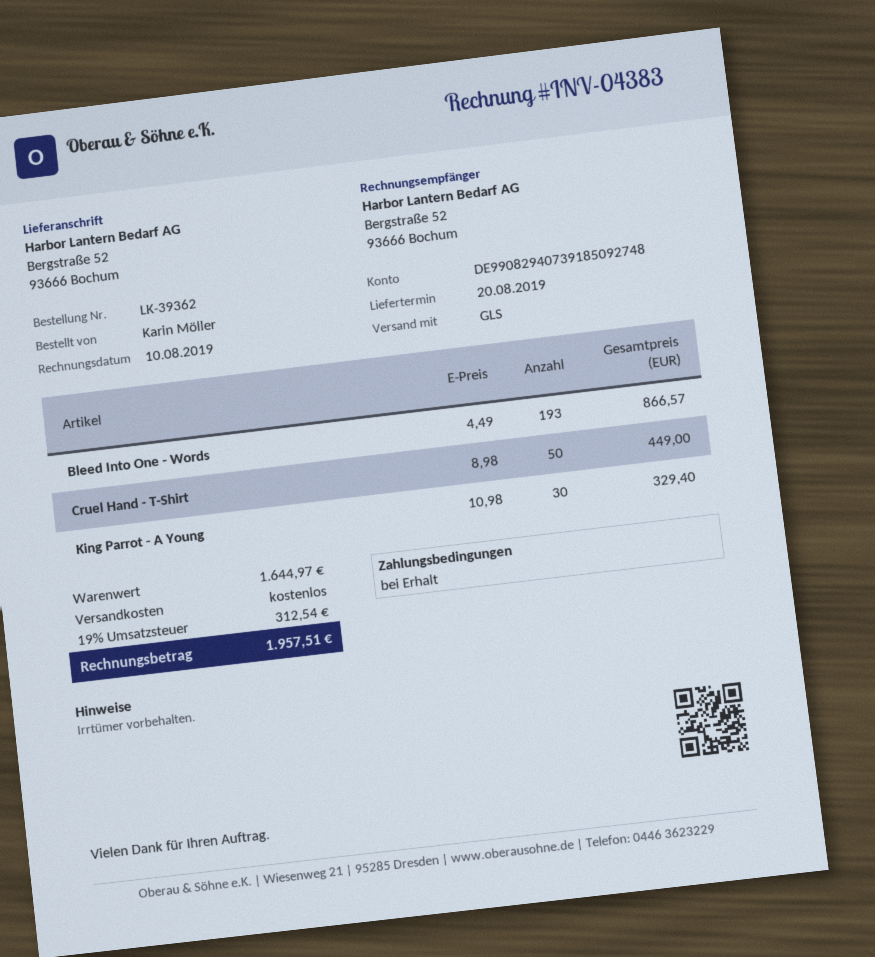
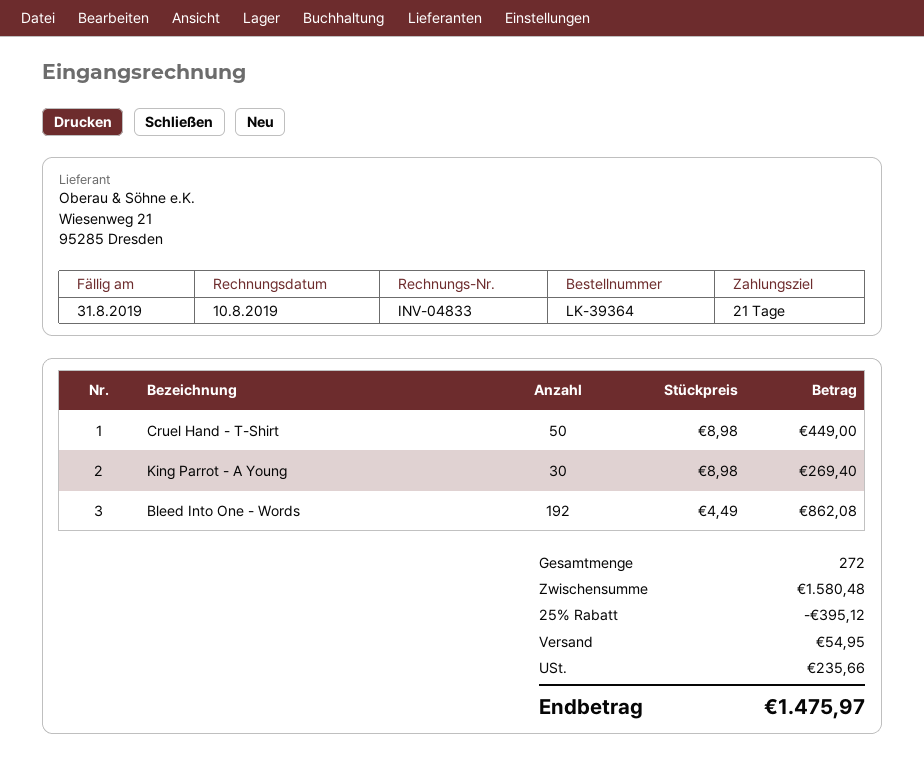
order number: LK-39362 -> LK-39364
invoice number: INV-04383 -> INV-04833
payment terms: on receipt -> 21 days
Bleed Into One - Words: 193 x 4.49 = 866.57 -> 192 x 4.49 = 862.08
King Parrot - A Young: 30 x 10.98 = 329.40 -> 30 x 8.98 = 269.40
subtotal: 1644.97 -> 1580.48
discount: none -> 25% = 395.12
shipping: 0.00 -> 54.95
tax: 312.54 -> 235.66
total: 1957.51 -> 1475.97

